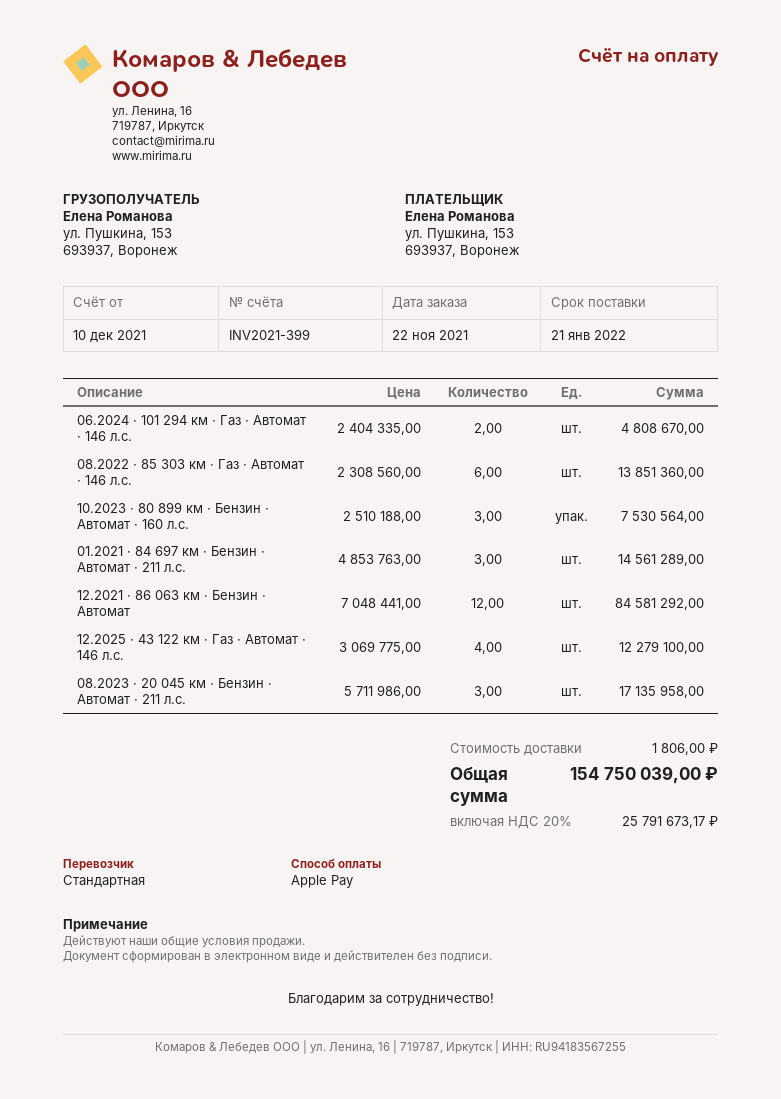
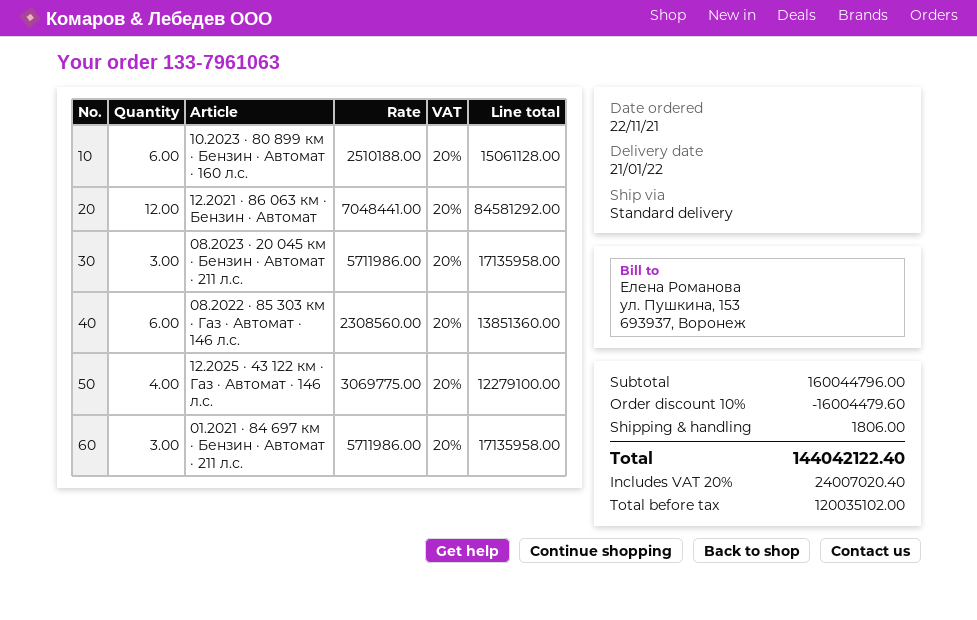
06.2024 · 101 294 км · Газ · Автомат · 146 л.с.: 2 x 2404335.00 = 4808670.00 -> none
10.2023 · 80 899 км · Бензин · Автомат · 160 л.с.: 3 x 2510188.00 = 7530564.00 -> 6 x 2510188.00 = 15061128.00
01.2021 · 84 697 км · Бензин · Автомат · 211 л.с.: 3 x 4853763.00 = 14561289.00 -> 3 x 5711986.00 = 17135958.00
discount: none -> 10% = 16004479.60
tax: 20% = 25791673.17 -> 20% = 24007020.40
total: 154750039.00 -> 144042122.40

